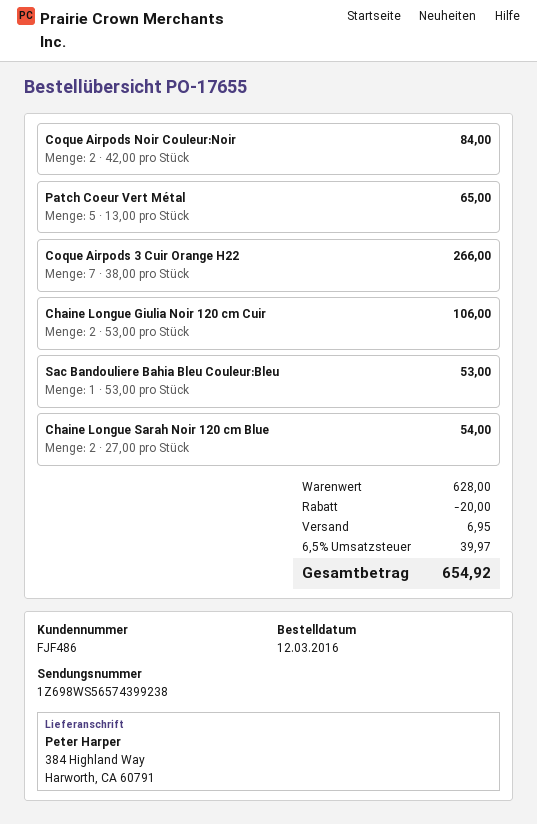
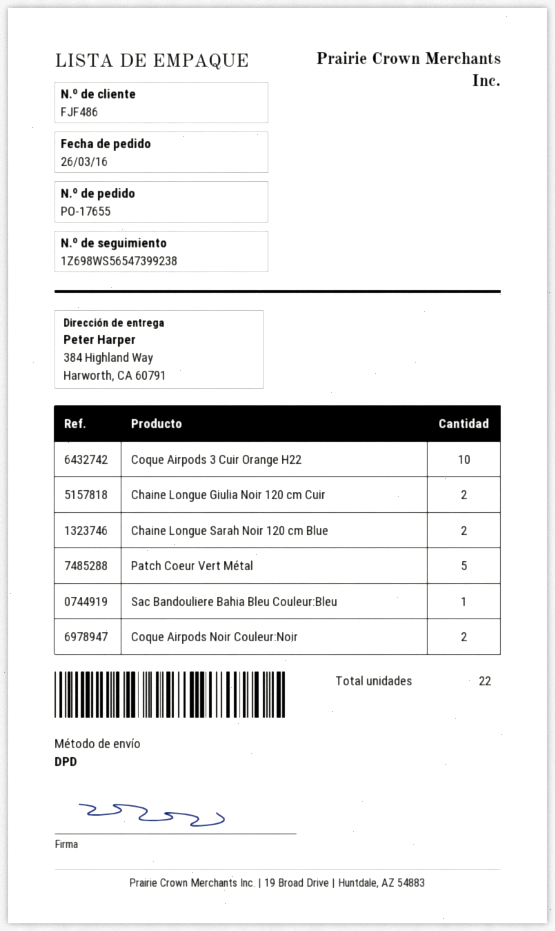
order date: 2016-03-12 -> 2016-03-26
tracking number: 1Z698WS56574399238 -> 1Z698WS56547399238
Coque Airpods 3 Cuir Orange H22: 7 -> 10

